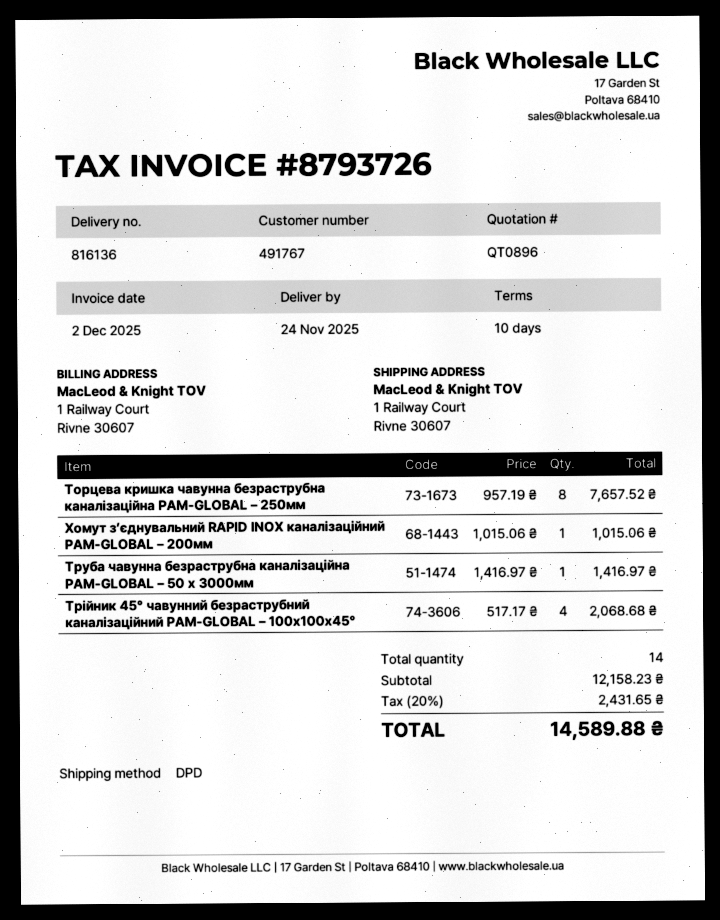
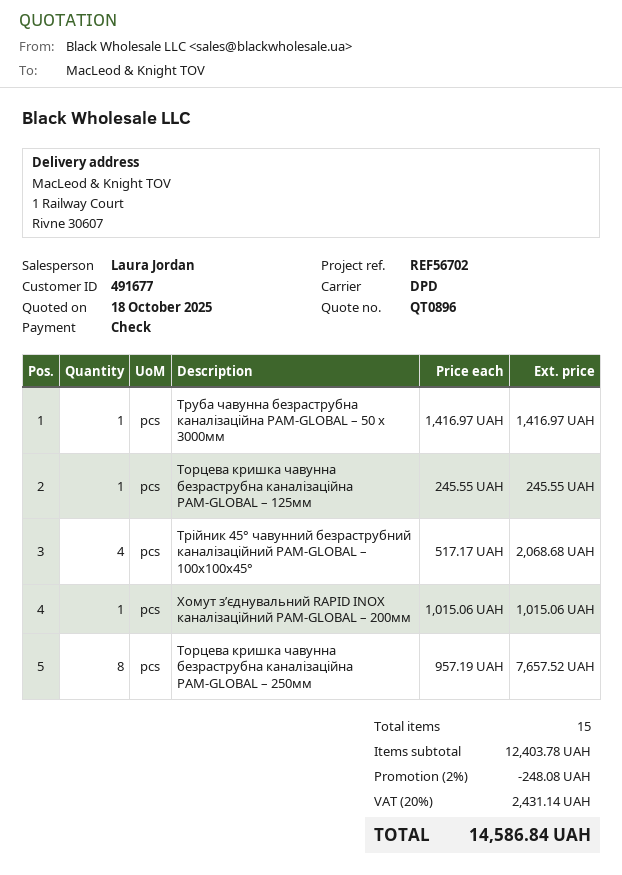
customer number: 491767 -> 491677
Торцева кришка чавунна безраструбна каналізаційна PAM-GLOBAL – 125мм: none -> 1 x 245.55 = 245.55
total quantity: 14 -> 15
subtotal: 12158.23 -> 12403.78
discount: none -> 2% = 248.08
tax: 20% = 2431.65 -> 20% = 2431.14
total: 14589.88 -> 14586.84

